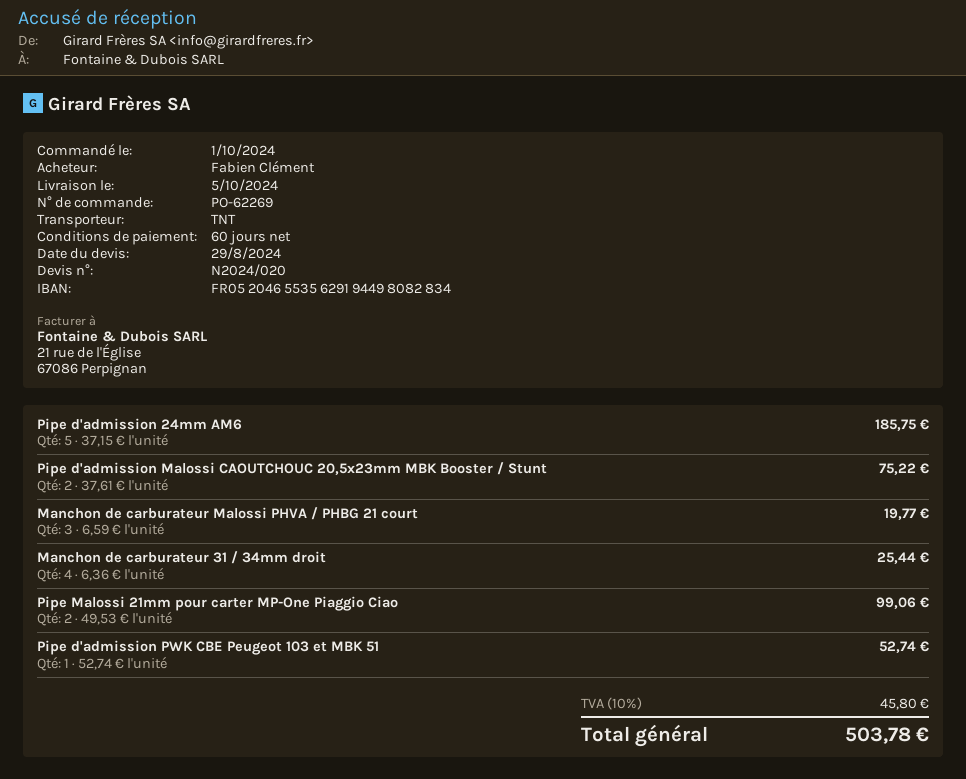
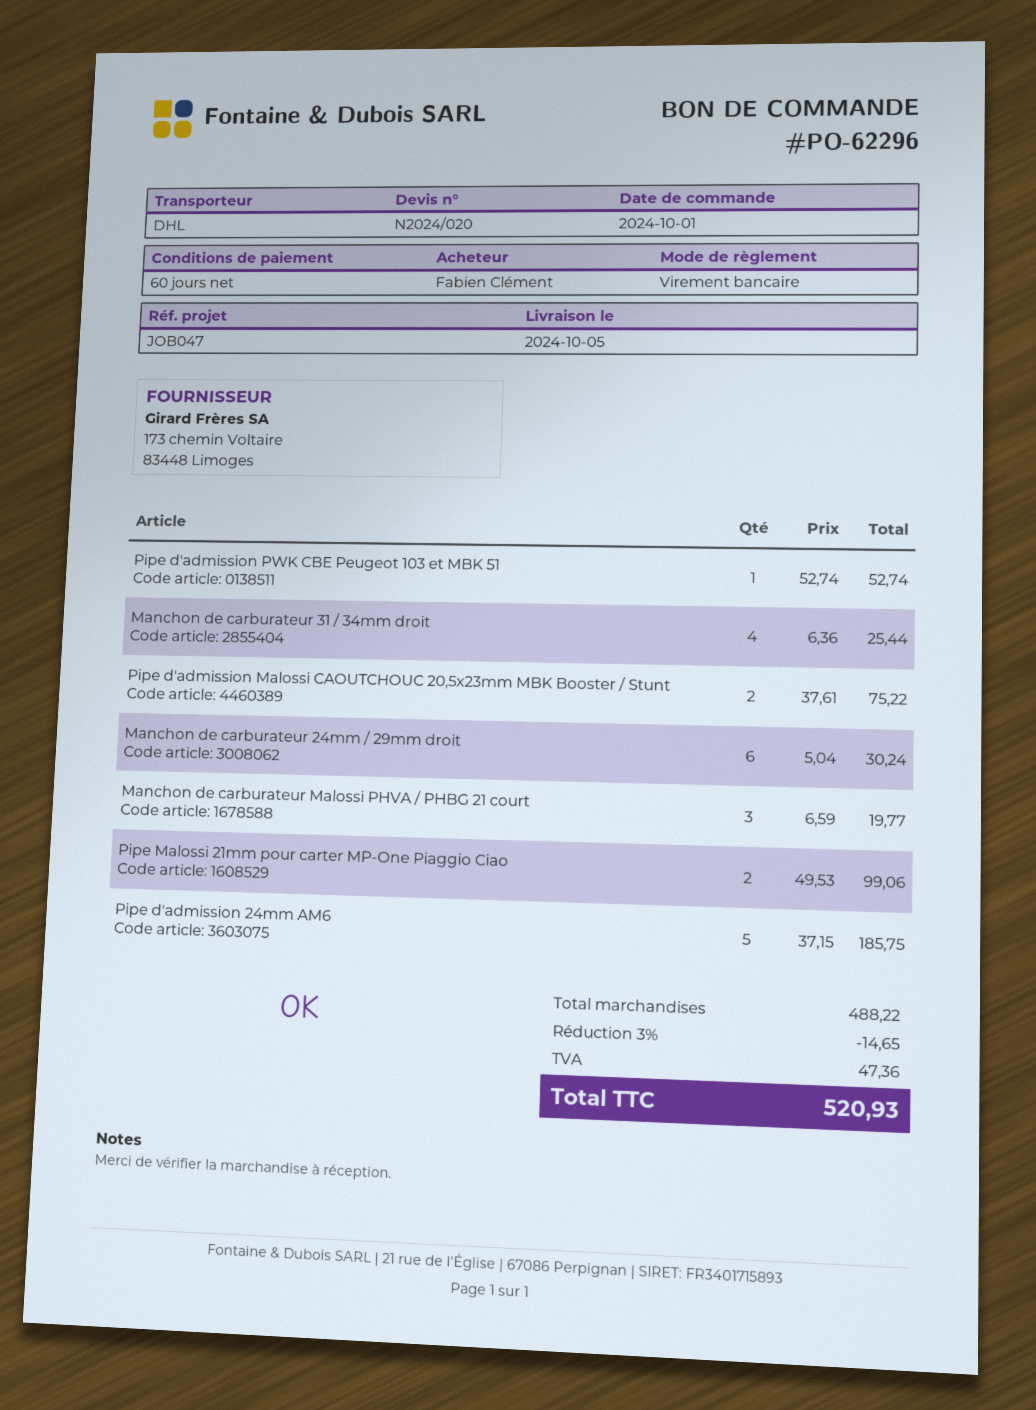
order number: PO-62269 -> PO-62296
shipping method: TNT -> DHL
Manchon de carburateur 24mm / 29mm droit: none -> 6 x 5.04 = 30.24
discount: none -> 3% = 14.65
tax: 45.80 -> 47.36
total: 503.78 -> 520.93

